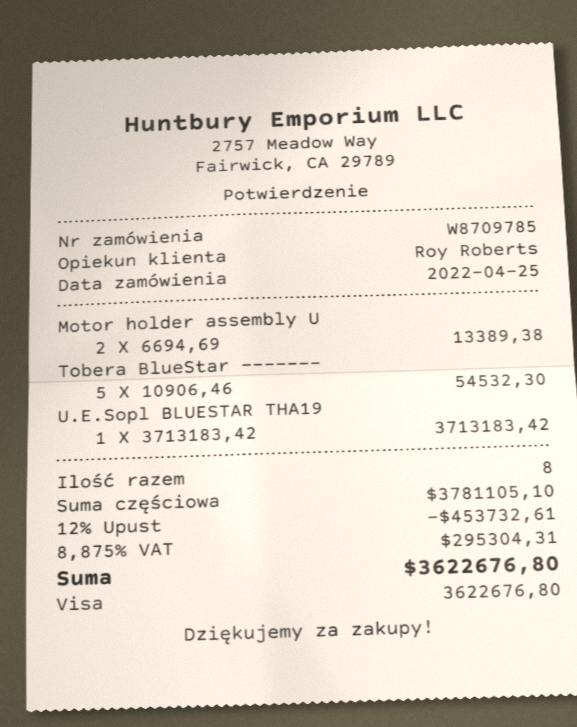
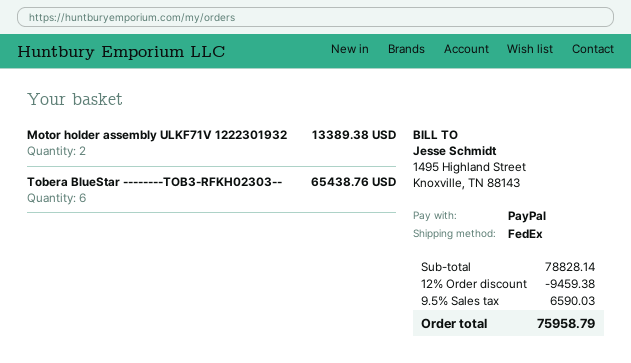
payment method: Visa -> PayPal
Tobera BlueStar -------: 5 for 54532.30 -> 6 for 65438.76
U.E.Sopl BLUESTAR THA19: 1 for 3713183.42 -> none
subtotal: 3781105.10 -> 78828.14
discount: 12% = 453732.61 -> 12% = 9459.38
tax: 8.875% = 295304.31 -> 9.5% = 6590.03
total: 3622676.80 -> 75958.79

